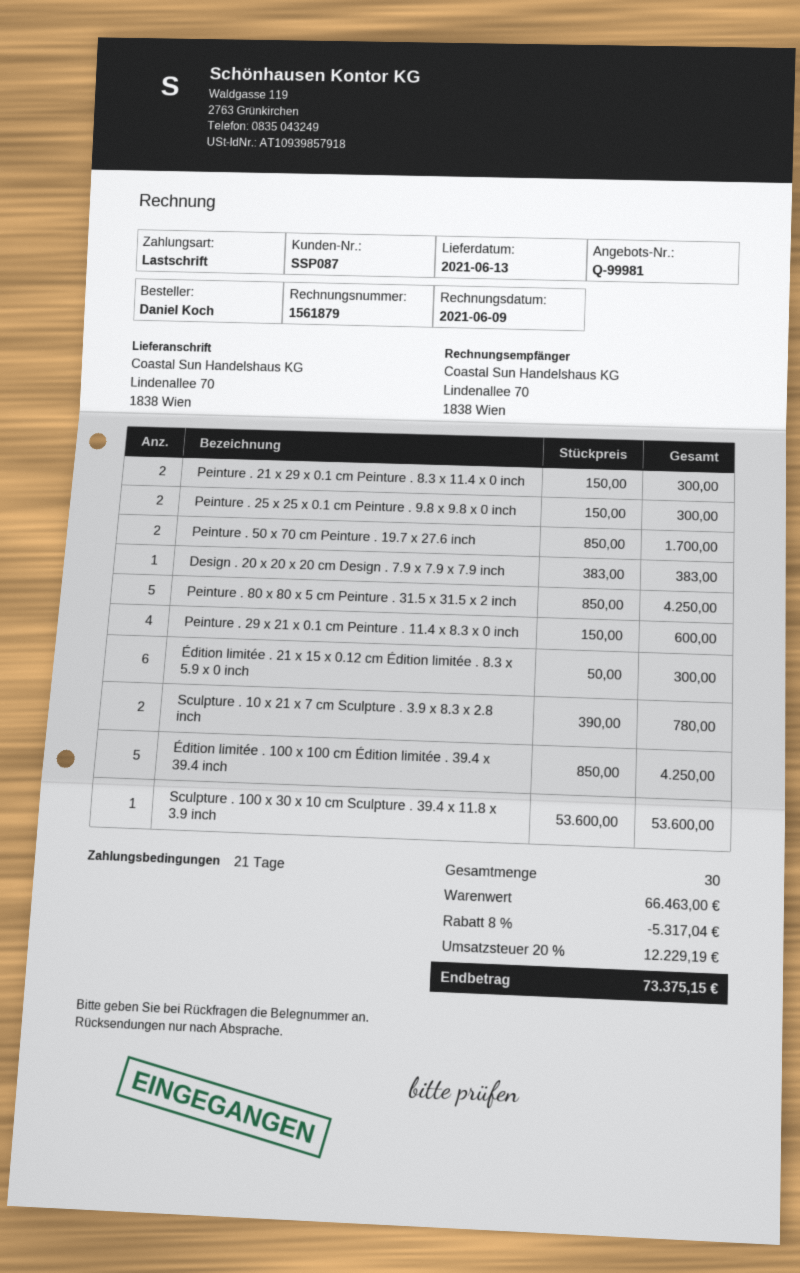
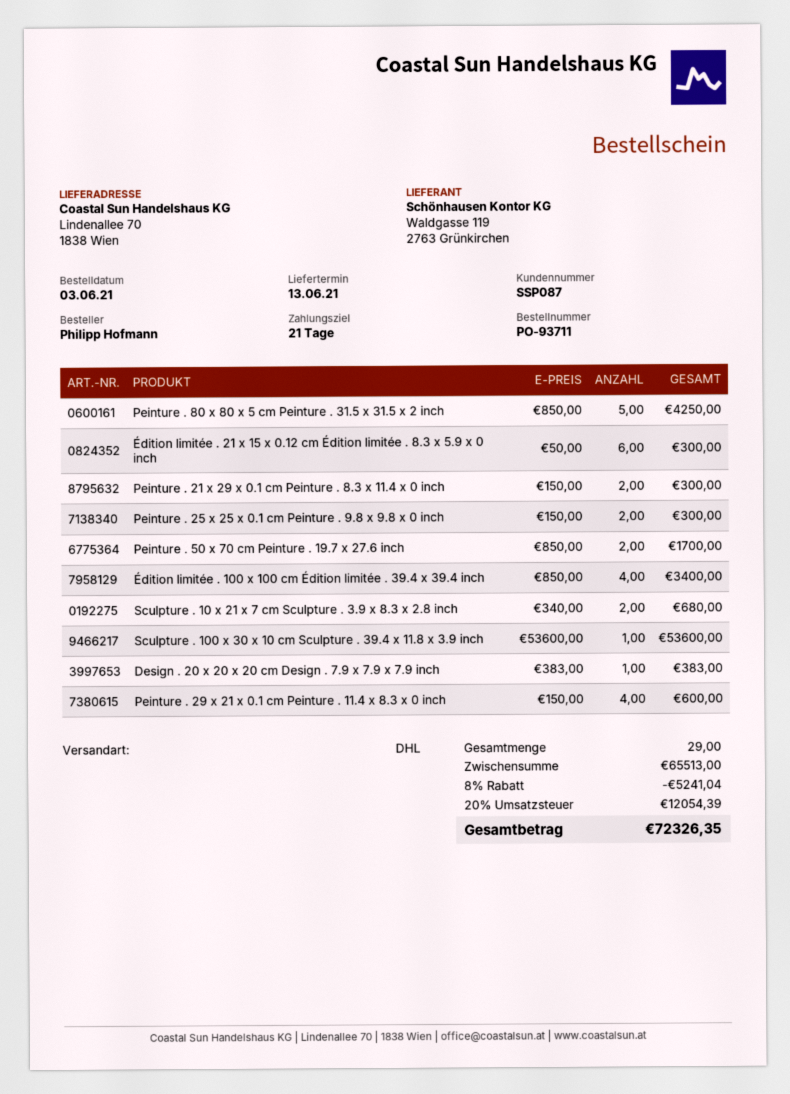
ordered by: Daniel Koch -> Philipp Hofmann
Sculpture . 10 x 21 x 7 cm Sculpture . 3.9 x 8.3 x 2.8 inch: 2 x 390.00 = 780.00 -> 2 x 340.00 = 680.00
Édition limitée . 100 x 100 cm Édition limitée . 39.4 x 39.4 inch: 5 x 850.00 = 4250.00 -> 4 x 850.00 = 3400.00
total quantity: 30 -> 29
subtotal: 66463.00 -> 65513.00
discount: 8% = 5317.04 -> 8% = 5241.04
tax: 20% = 12229.19 -> 20% = 12054.39
total: 73375.15 -> 72326.35

